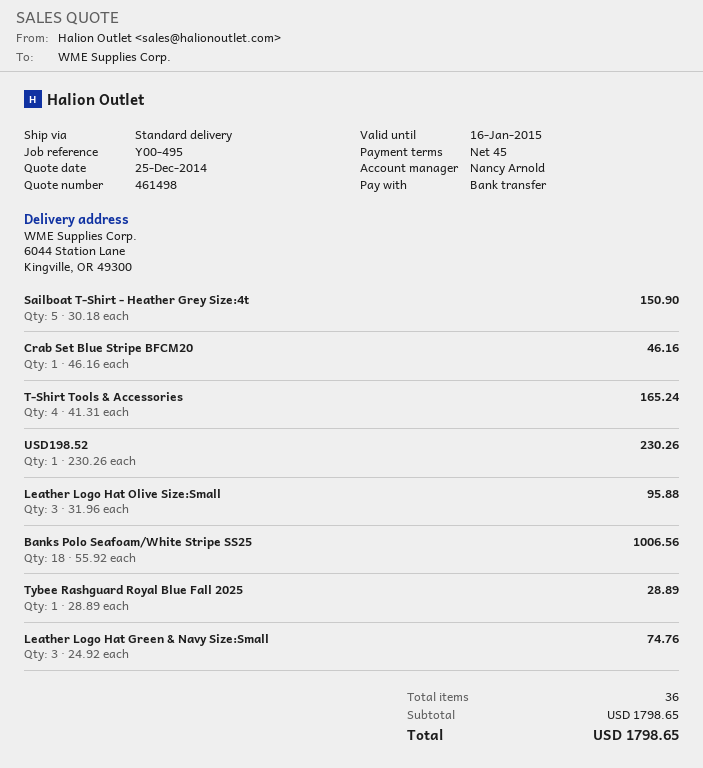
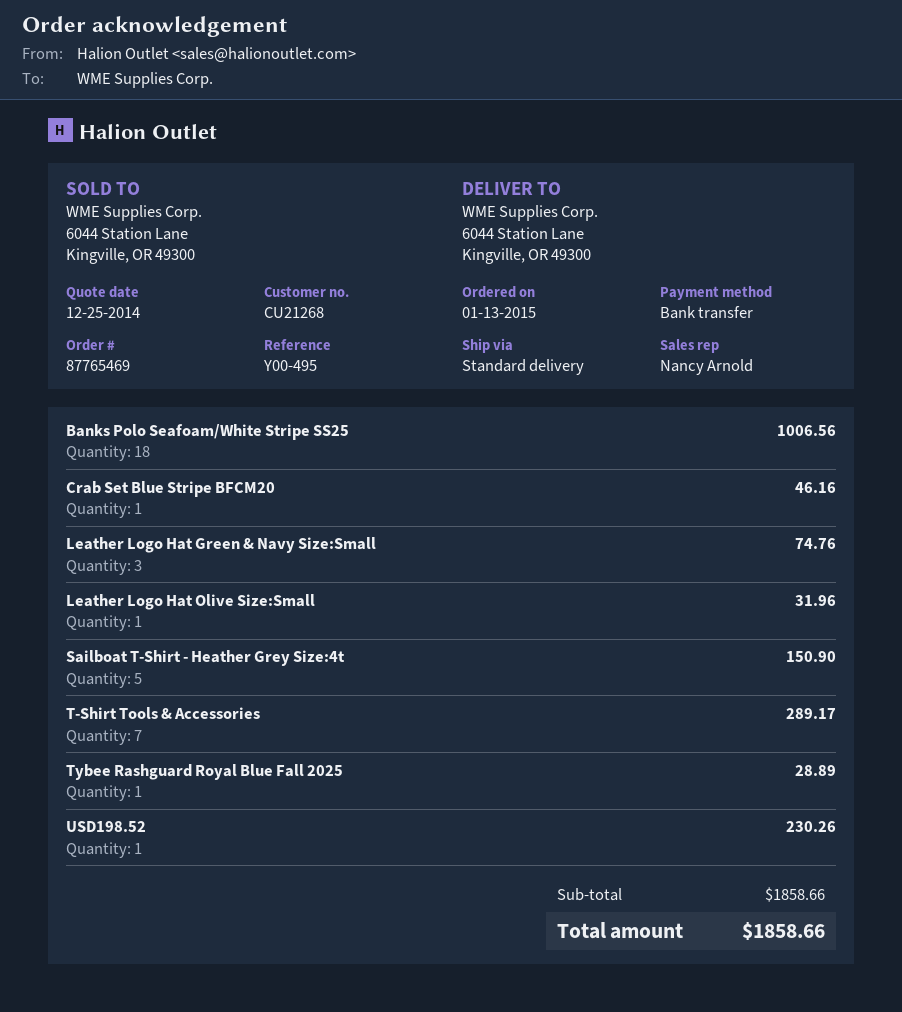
T-Shirt Tools & Accessories: 4 for 165.24 -> 7 for 289.17
Leather Logo Hat Olive Size:Small: 3 for 95.88 -> 1 for 31.96
subtotal: 1798.65 -> 1858.66
total: 1798.65 -> 1858.66

